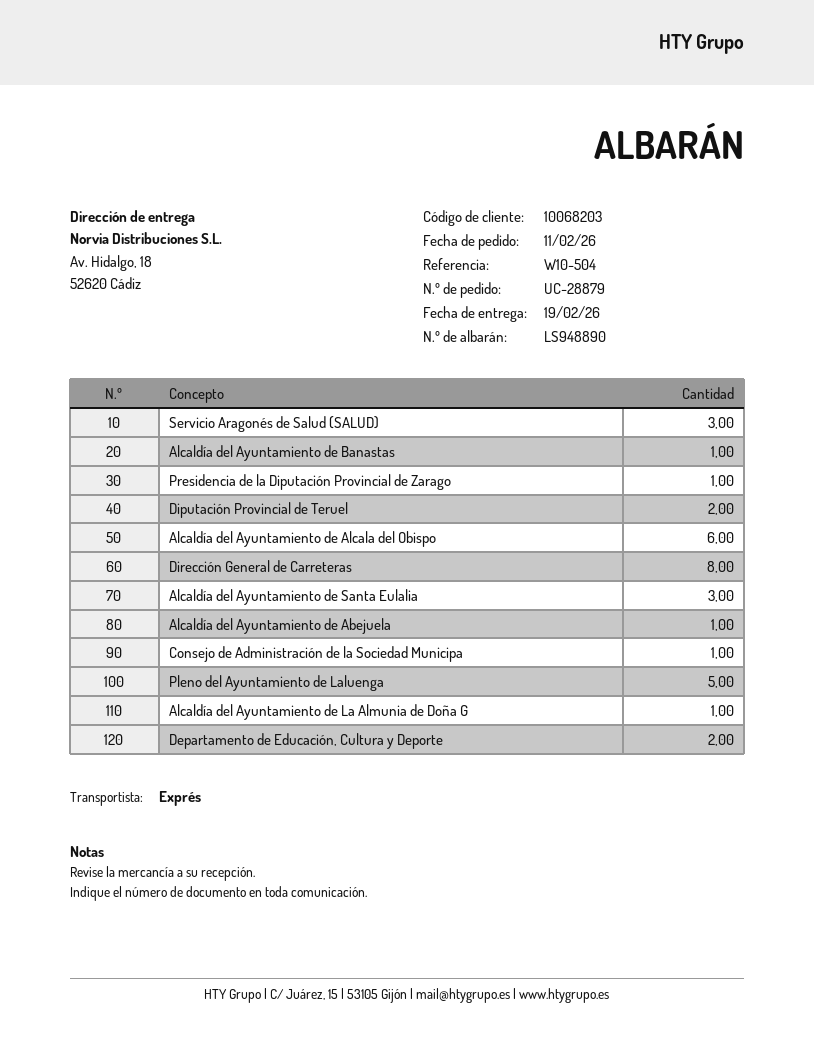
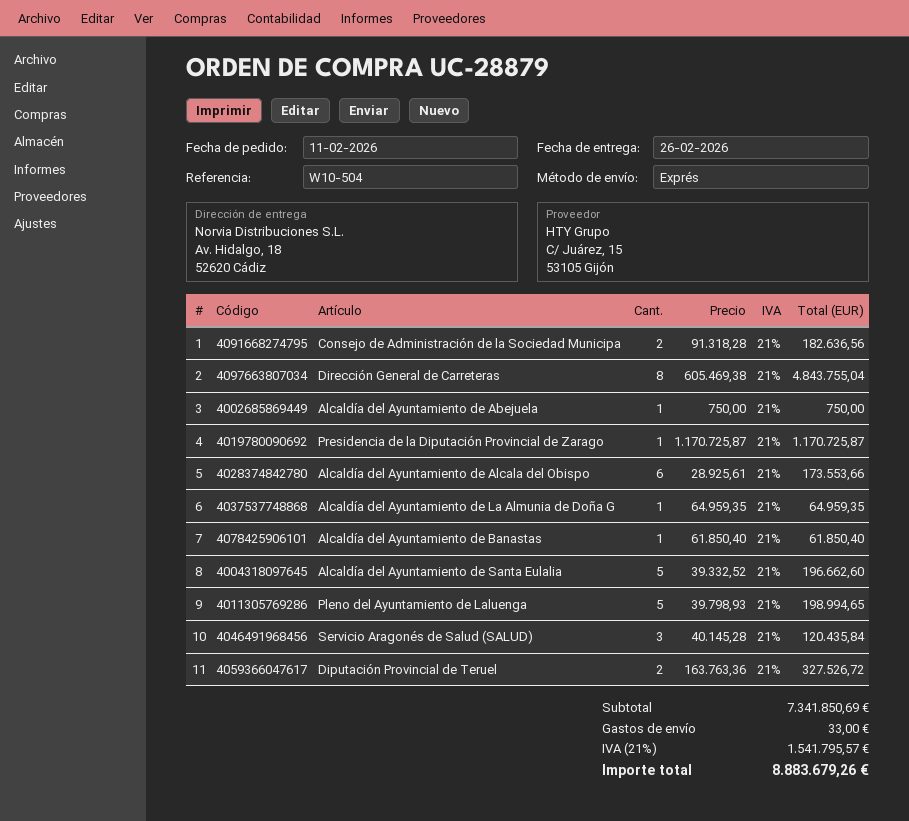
delivery date: 2026-02-19 -> 2026-02-26
Alcaldía del Ayuntamiento de Santa Eulalia: 3 -> 5
Consejo de Administración de la Sociedad Municipa: 1 -> 2
Departamento de Educación, Cultura y Deporte: 2 -> none

